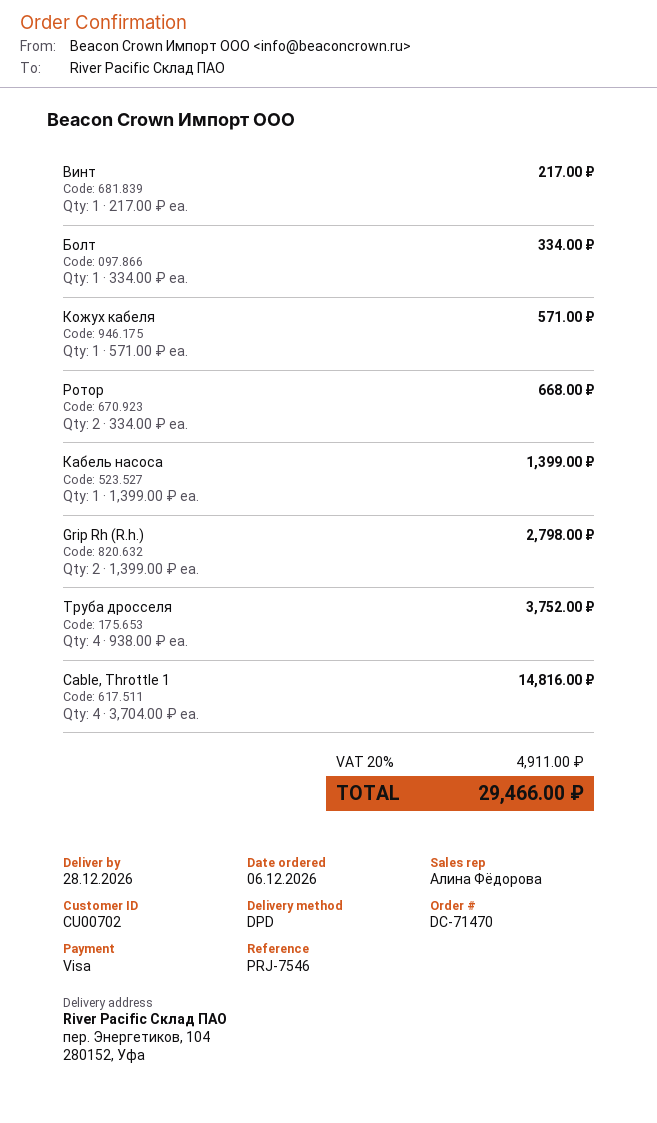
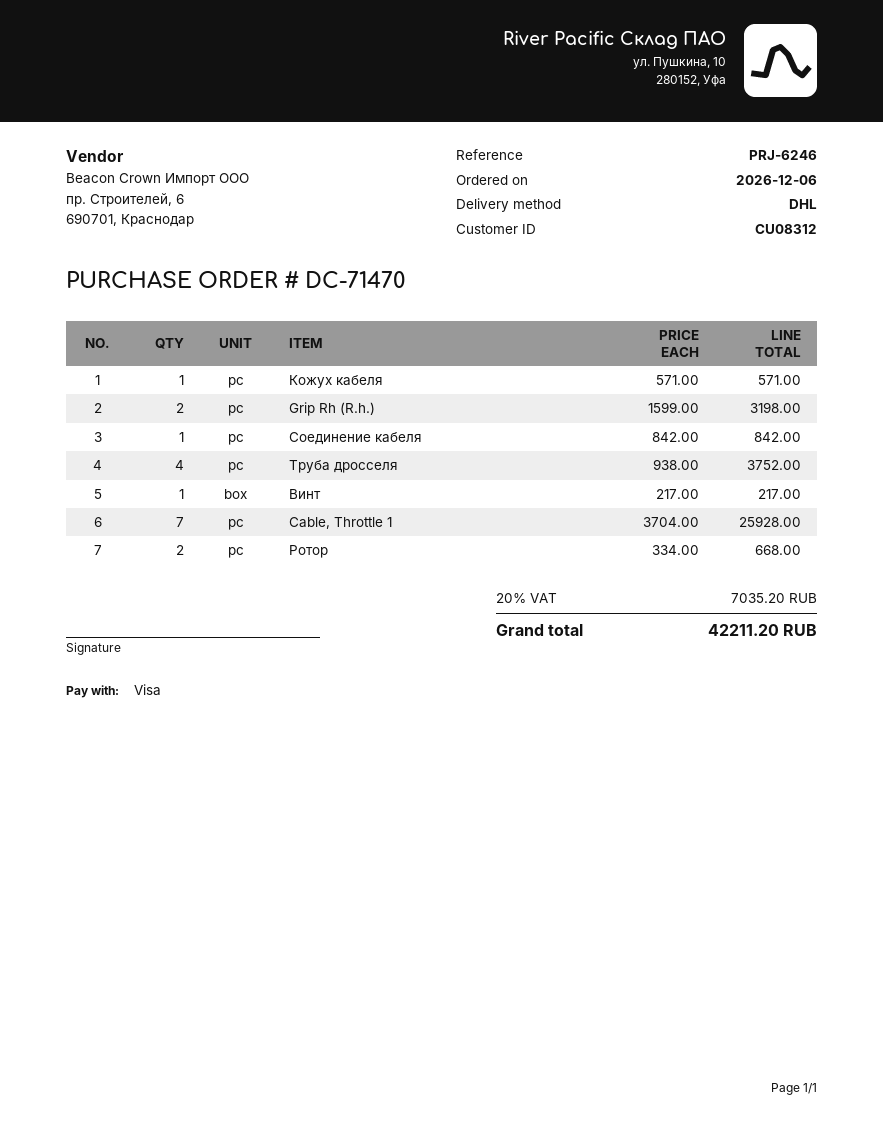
customer number: CU00702 -> CU08312
reference: PRJ-7546 -> PRJ-6246
shipping method: DPD -> DHL
Болт: 1 x 334.00 = 334.00 -> none
Кабель насоса: 1 x 1399.00 = 1399.00 -> none
Grip Rh (R.h.): 2 x 1399.00 = 2798.00 -> 2 x 1599.00 = 3198.00
Cable, Throttle 1: 4 x 3704.00 = 14816.00 -> 7 x 3704.00 = 25928.00
Соединение кабеля: none -> 1 x 842.00 = 842.00
tax: 20% = 4911.00 -> 20% = 7035.20
total: 29466.00 -> 42211.20

